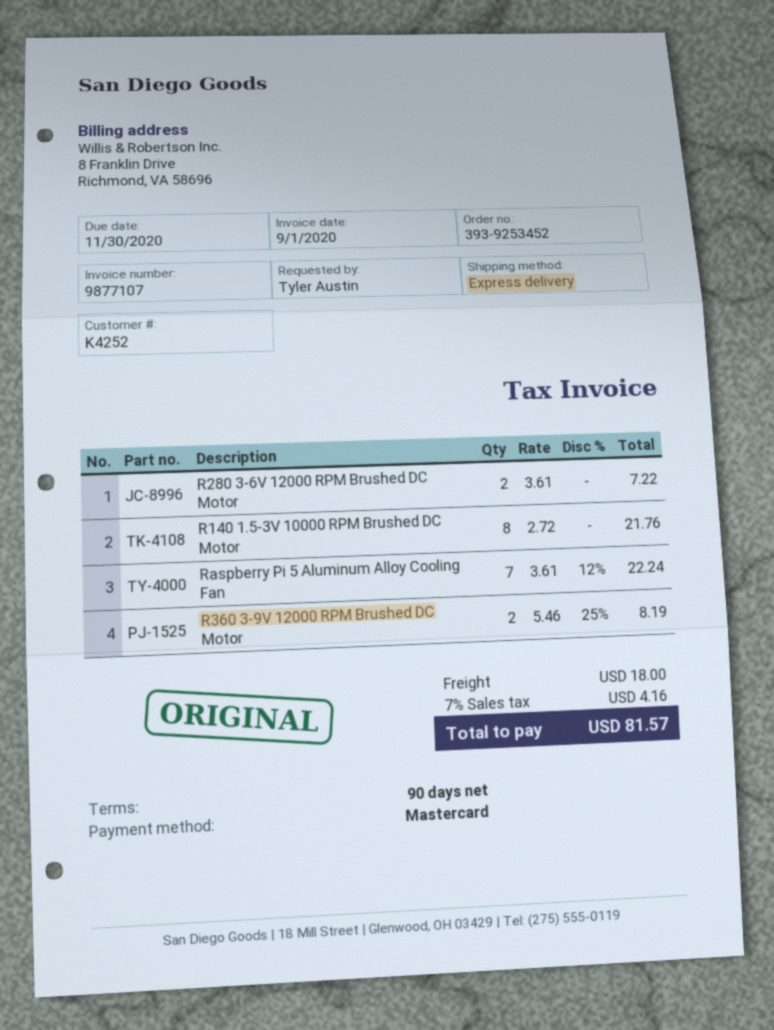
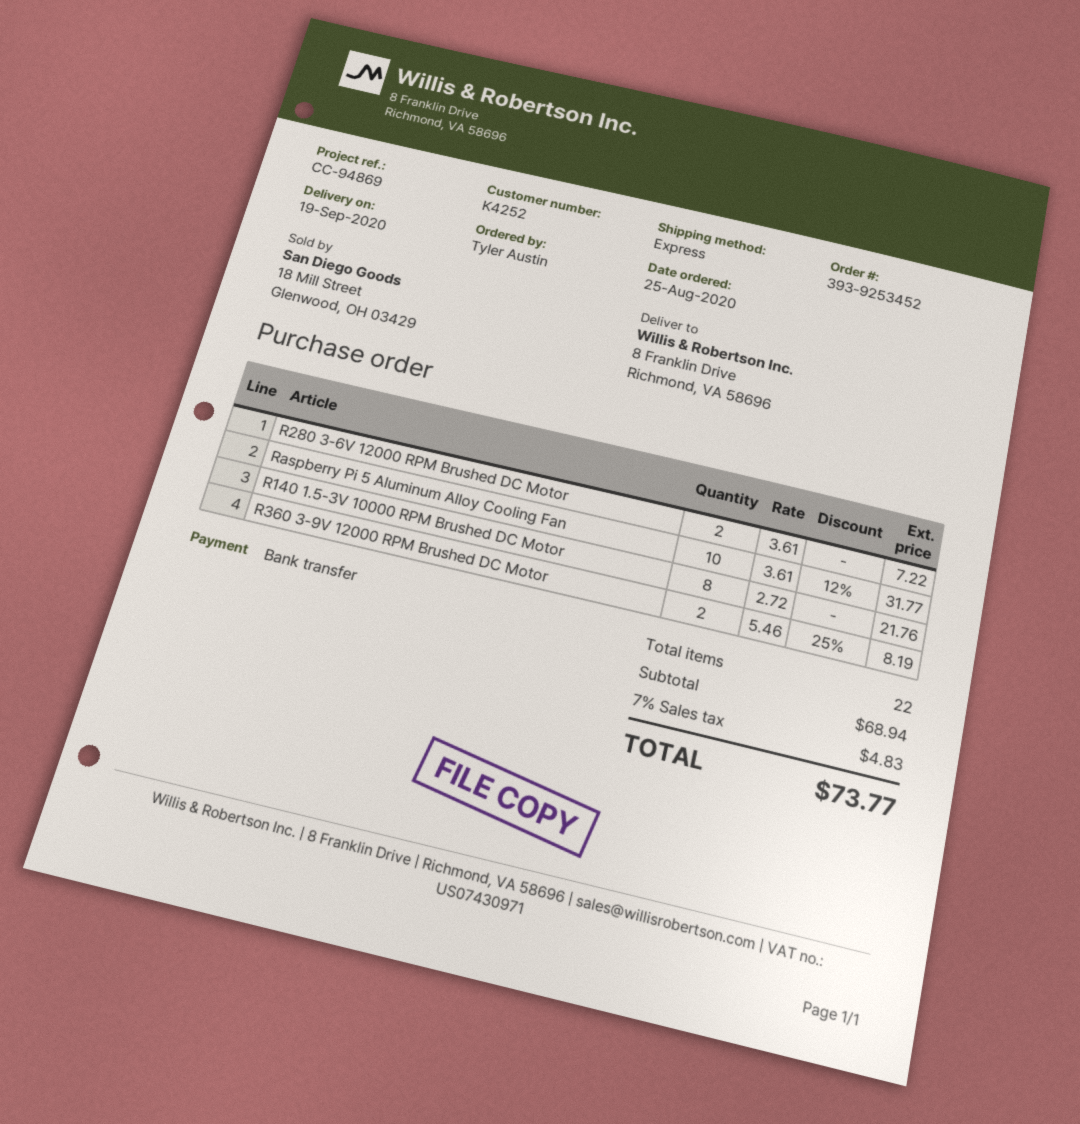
payment method: Mastercard -> bank transfer
Raspberry Pi 5 Aluminum Alloy Cooling Fan: 7 x 3.61 - 12% = 22.24 -> 10 x 3.61 - 12% = 31.77
shipping: 18.00 -> none
tax: 7% = 4.16 -> 7% = 4.83
total: 81.57 -> 73.77

